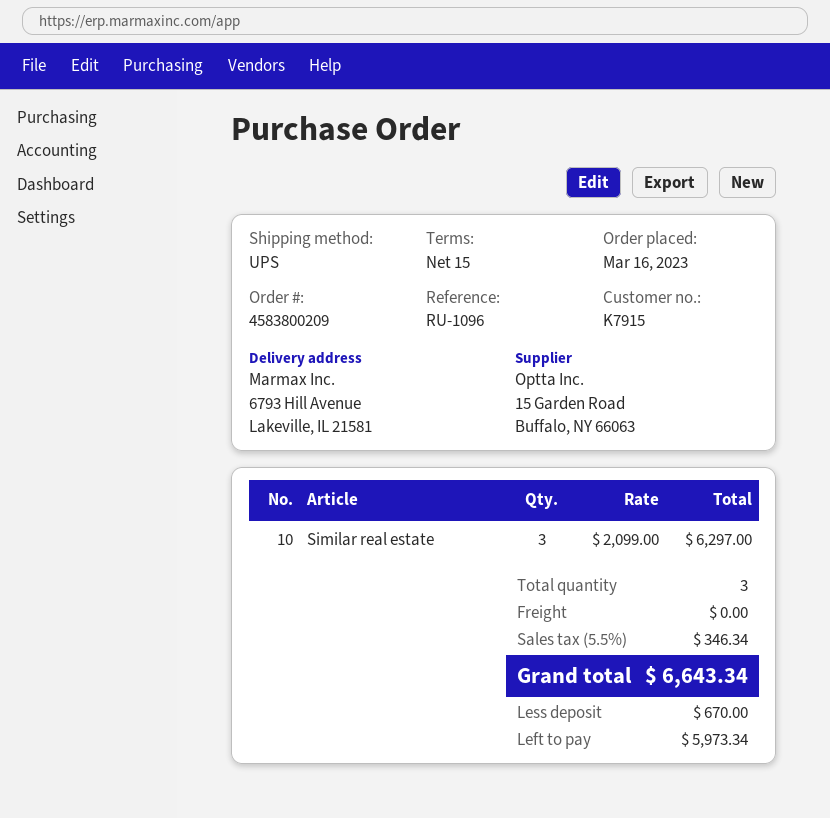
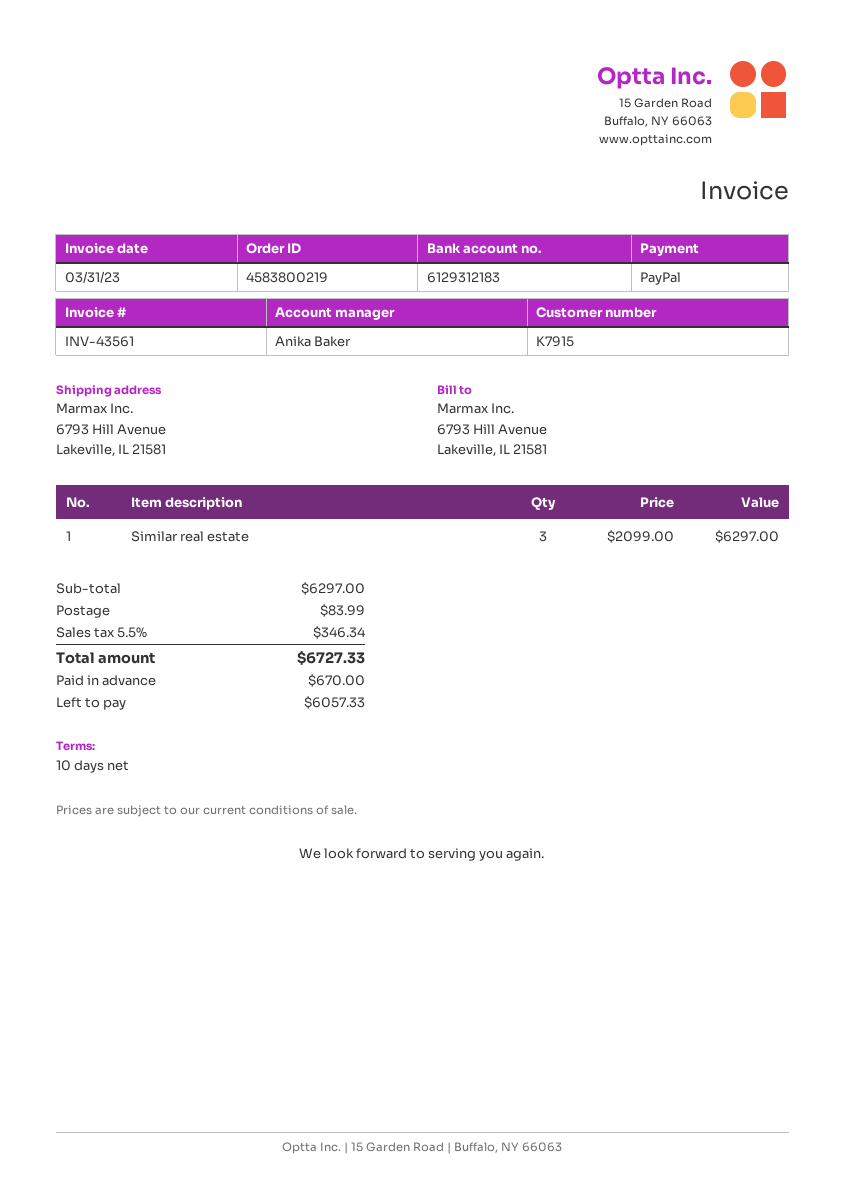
order number: 4583800209 -> 4583800219
payment terms: 15 days -> 10 days
shipping: 0.00 -> 83.99
total: 6643.34 -> 6727.33
balance: 5973.34 -> 6057.33

